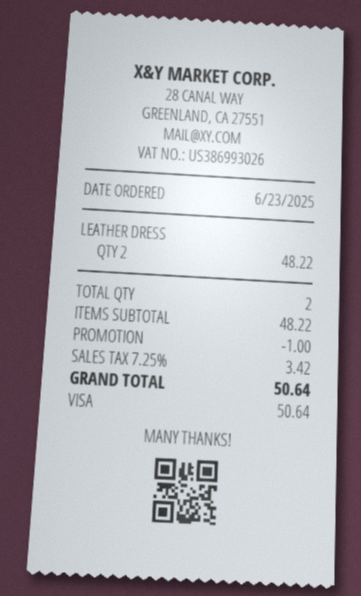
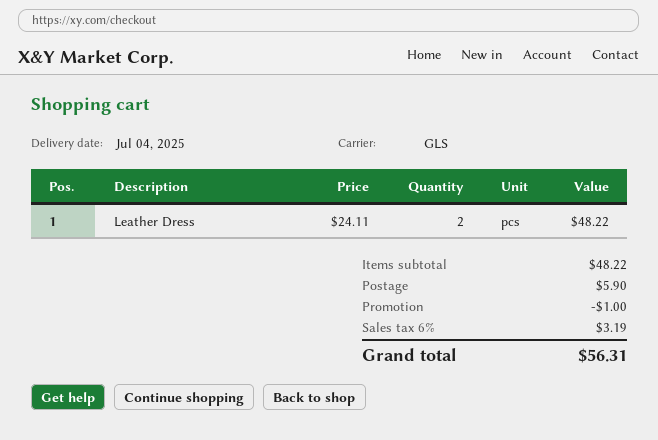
shipping: none -> 5.90
tax: 7.25% = 3.42 -> 6% = 3.19
total: 50.64 -> 56.31

